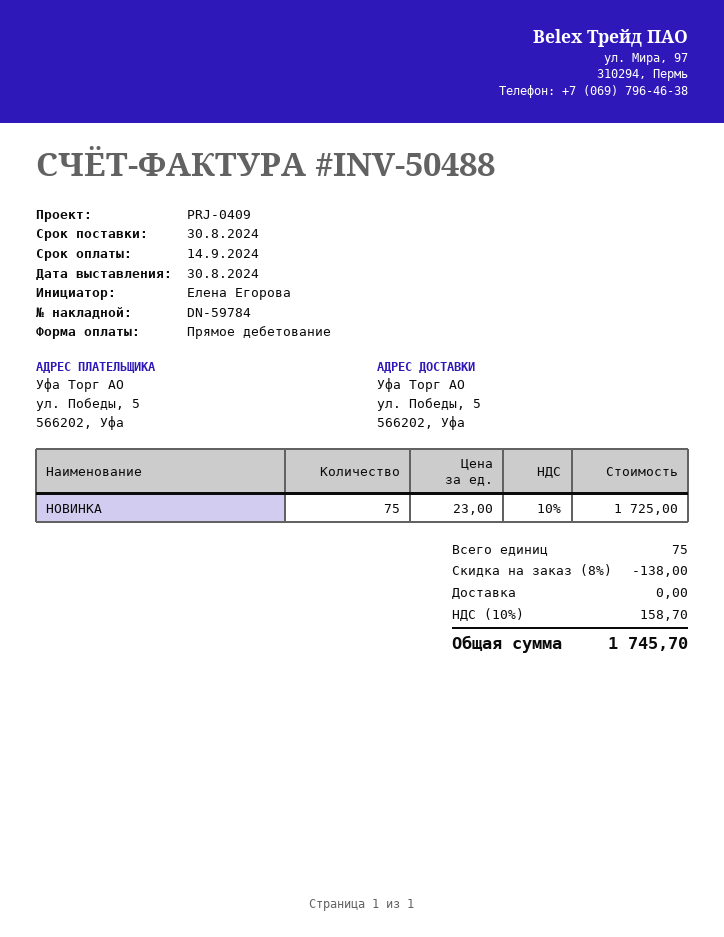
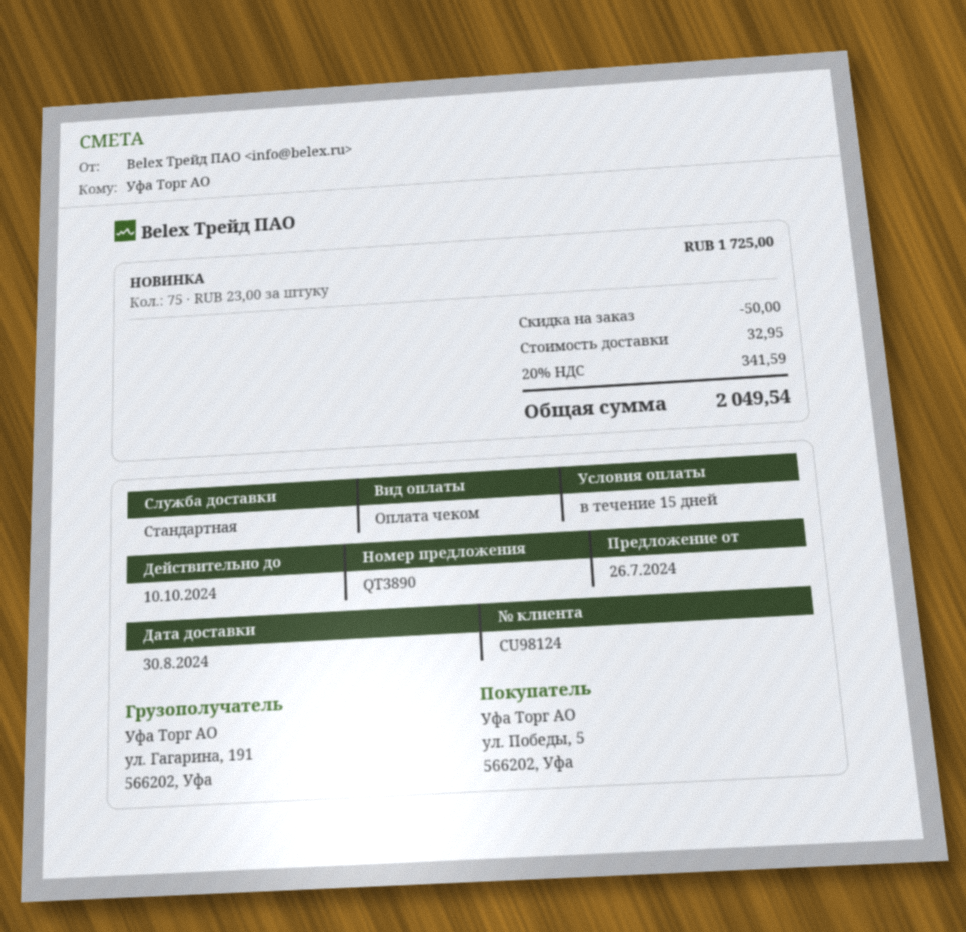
payment method: direct debit -> cheque
ship to: ул. Победы, 5, 566202, Уфа -> ул. Гагарина, 191, 566202, Уфа
discount: 138.00 -> 50.00
shipping: 0.00 -> 32.95
tax: 10% = 158.70 -> 20% = 341.59
total: 1745.70 -> 2049.54

